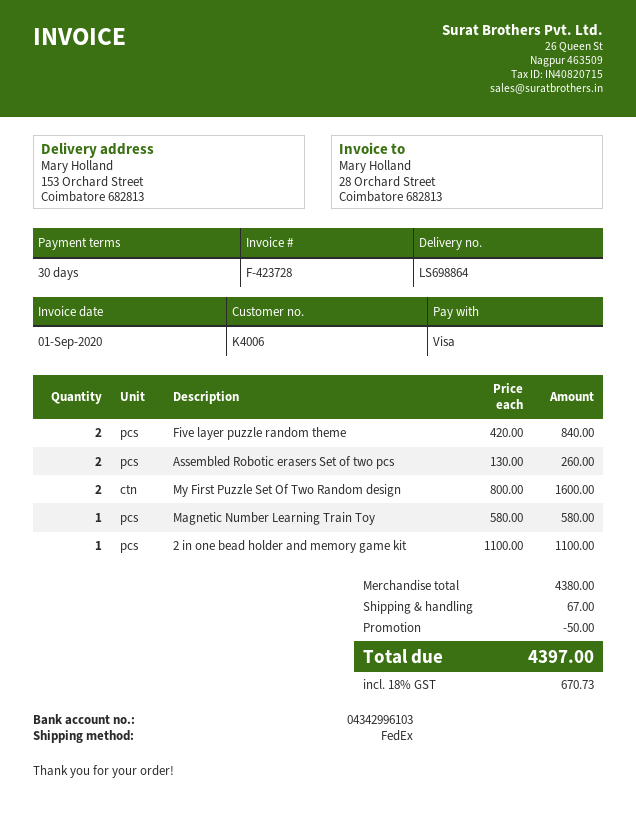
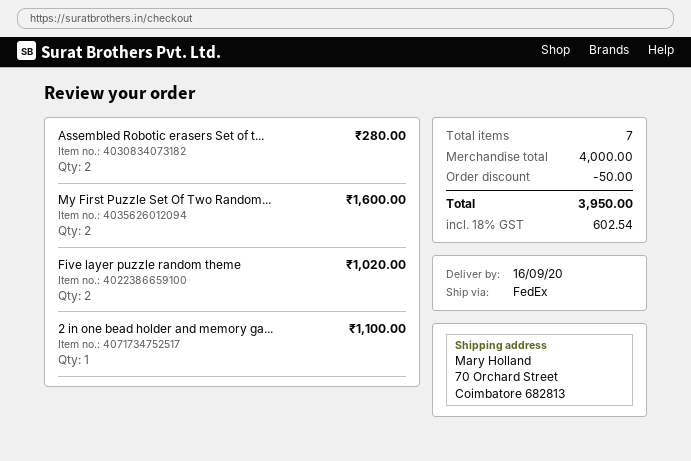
ship to: 153 Orchard Street, Coimbatore 682813 -> 70 Orchard Street, Coimbatore 682813
Five layer puzzle random theme: 2 for 840.00 -> 2 for 1020.00
Assembled Robotic erasers Set of two pcs: 2 for 260.00 -> 2 for 280.00
Magnetic Number Learning Train Toy: 1 for 580.00 -> none
subtotal: 4380.00 -> 4000.00
shipping: 67.00 -> none
tax: 18% = 670.73 -> 18% = 602.54
total: 4397.00 -> 3950.00

